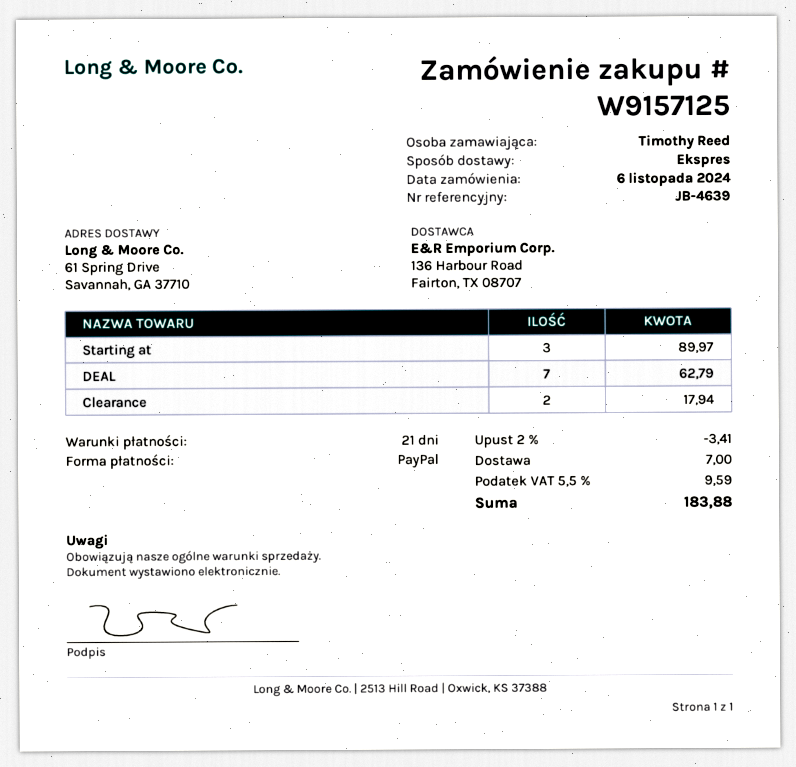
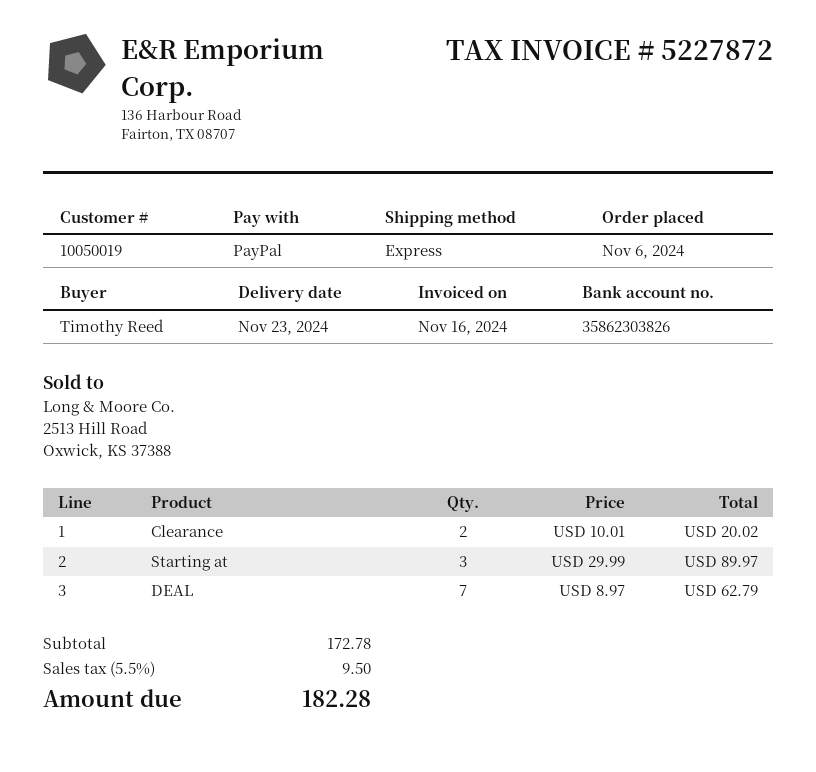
Clearance: 2 for 17.94 -> 2 for 20.02
discount: 2% = 3.41 -> none
shipping: 7.00 -> none
tax: 5.5% = 9.59 -> 5.5% = 9.50
total: 183.88 -> 182.28

